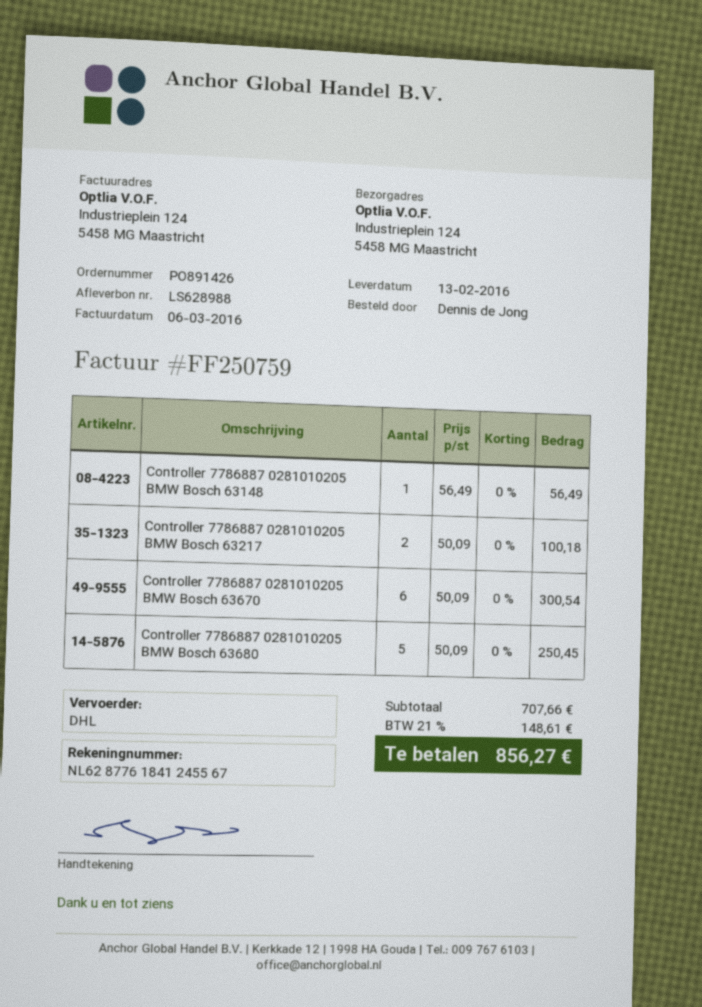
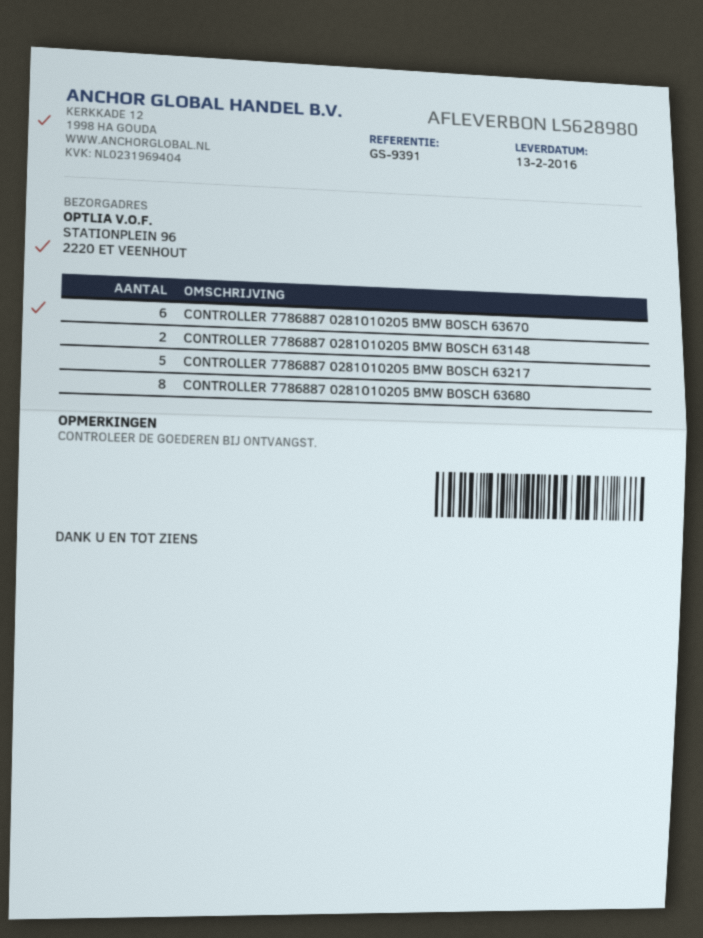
delivery note number: LS628988 -> LS628980
ship to: Industrieplein 124, 5458 MG Maastricht -> STATIONPLEIN 96, 2220 ET VEENHOUT
Controller 7786887 0281010205 BMW Bosch 63148: 1 -> 2
Controller 7786887 0281010205 BMW Bosch 63217: 2 -> 5
Controller 7786887 0281010205 BMW Bosch 63680: 5 -> 8

